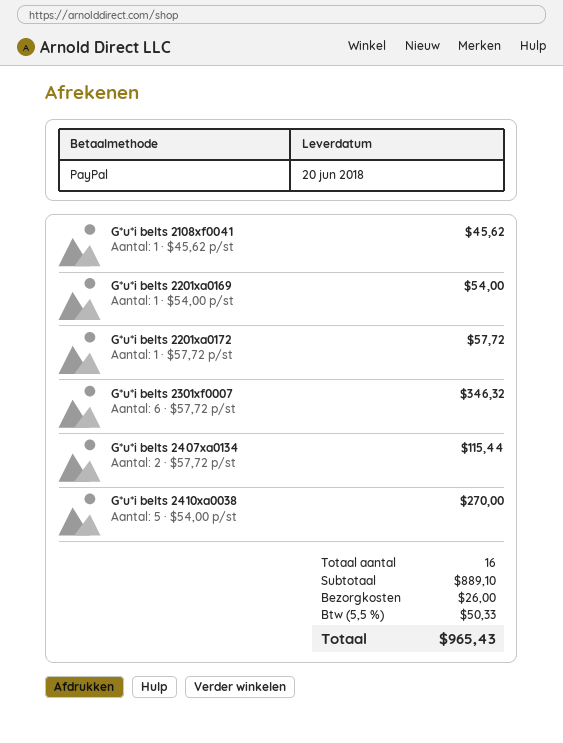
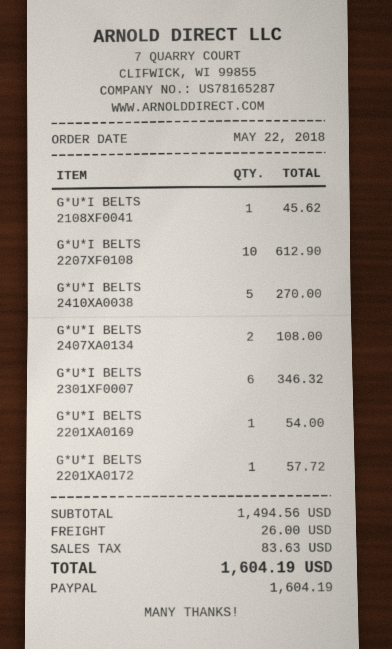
G*u*i belts 2407xa0134: 2 for 115.44 -> 2 for 108.00
G*U*I BELTS 2207XF0108: none -> 10 for 612.90
subtotal: 889.10 -> 1494.56
tax: 50.33 -> 83.63
total: 965.43 -> 1604.19

